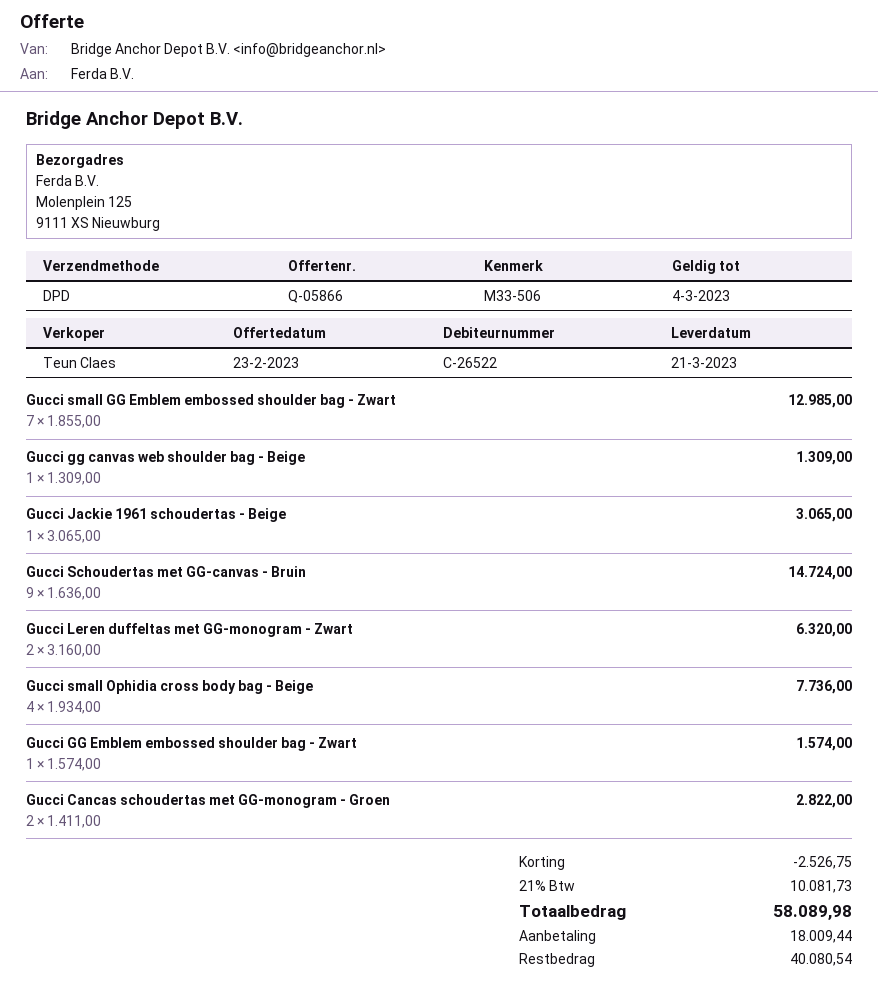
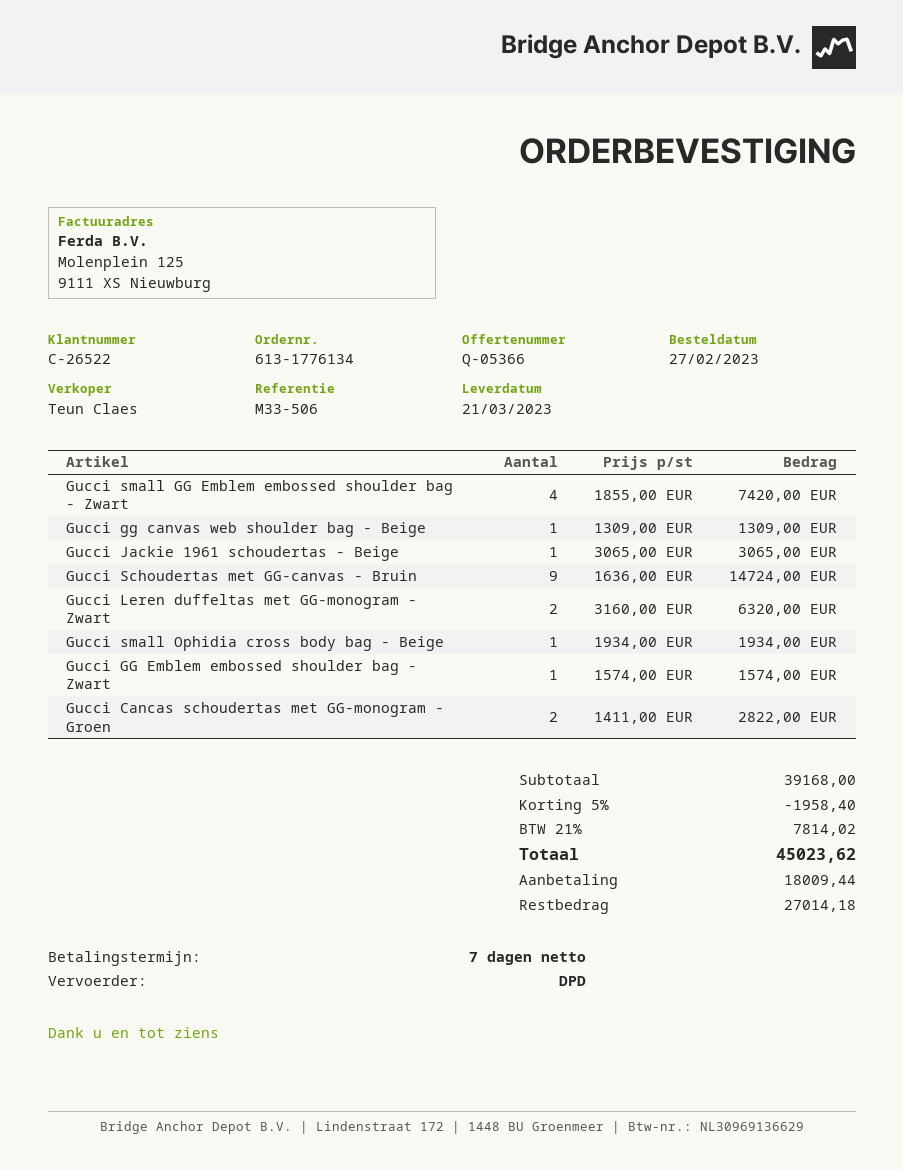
quote number: Q-05866 -> Q-05366
Gucci small GG Emblem embossed shoulder bag - Zwart: 7 x 1855.00 = 12985.00 -> 4 x 1855.00 = 7420.00
Gucci small Ophidia cross body bag - Beige: 4 x 1934.00 = 7736.00 -> 1 x 1934.00 = 1934.00
discount: 2526.75 -> 1958.40
tax: 21% = 10081.73 -> 21% = 7814.02
total: 58089.98 -> 45023.62
balance: 40080.54 -> 27014.18

